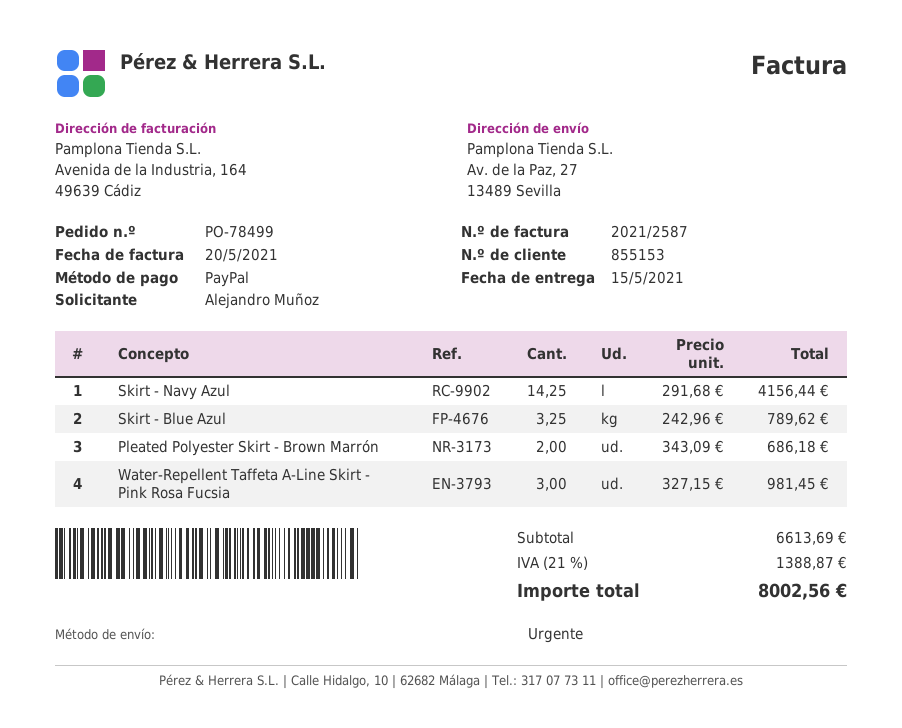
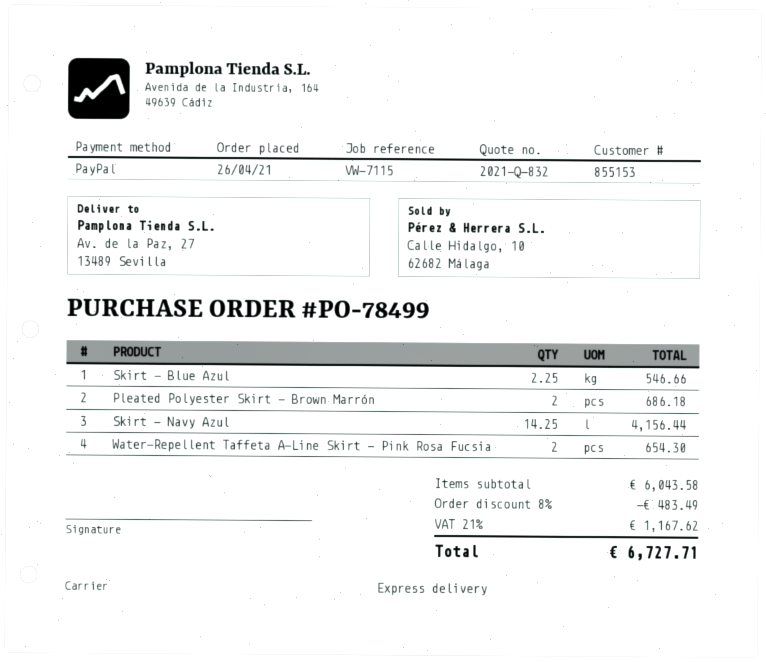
Skirt - Blue Azul: 3.25 for 789.62 -> 2.25 for 546.66
Water-Repellent Taffeta A-Line Skirt - Pink Rosa Fucsia: 3 for 981.45 -> 2 for 654.30
subtotal: 6613.69 -> 6043.58
discount: none -> 8% = 483.49
tax: 21% = 1388.87 -> 21% = 1167.62
total: 8002.56 -> 6727.71

